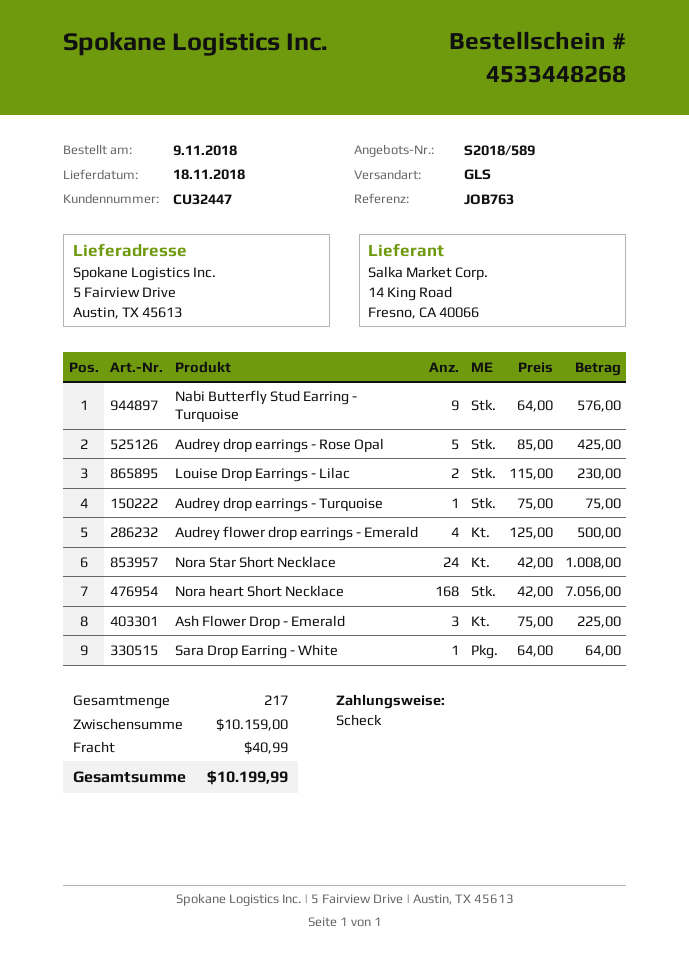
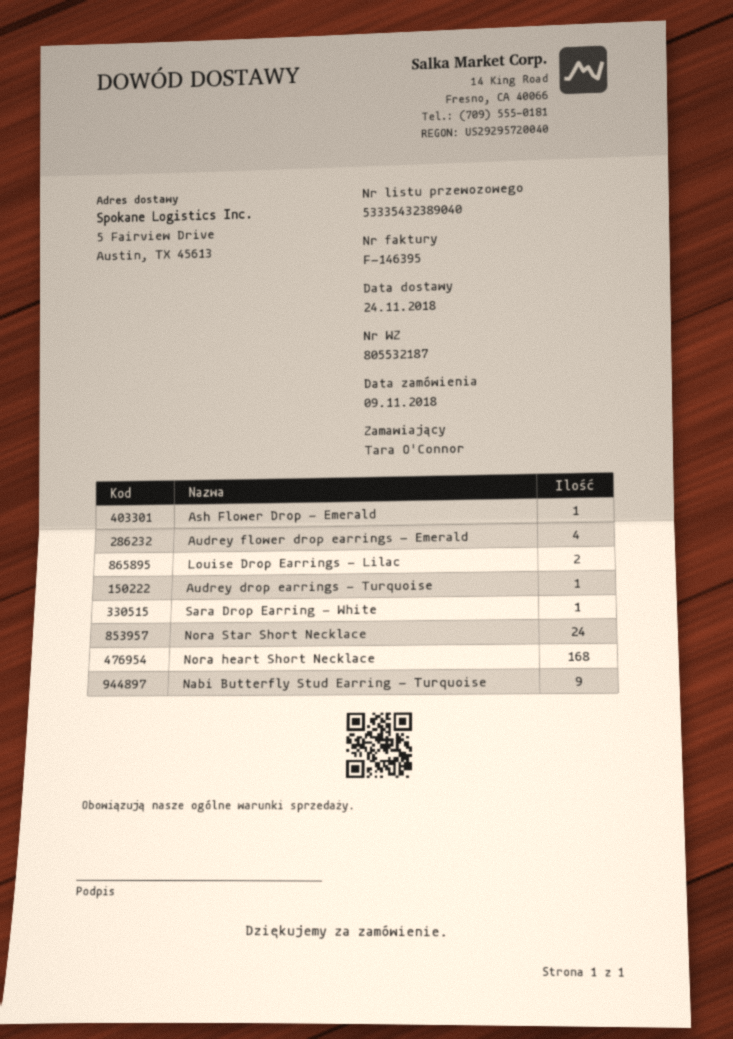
delivery date: 2018-11-18 -> 2018-11-24
Audrey drop earrings - Rose Opal: 5 -> none
Ash Flower Drop - Emerald: 3 -> 1

